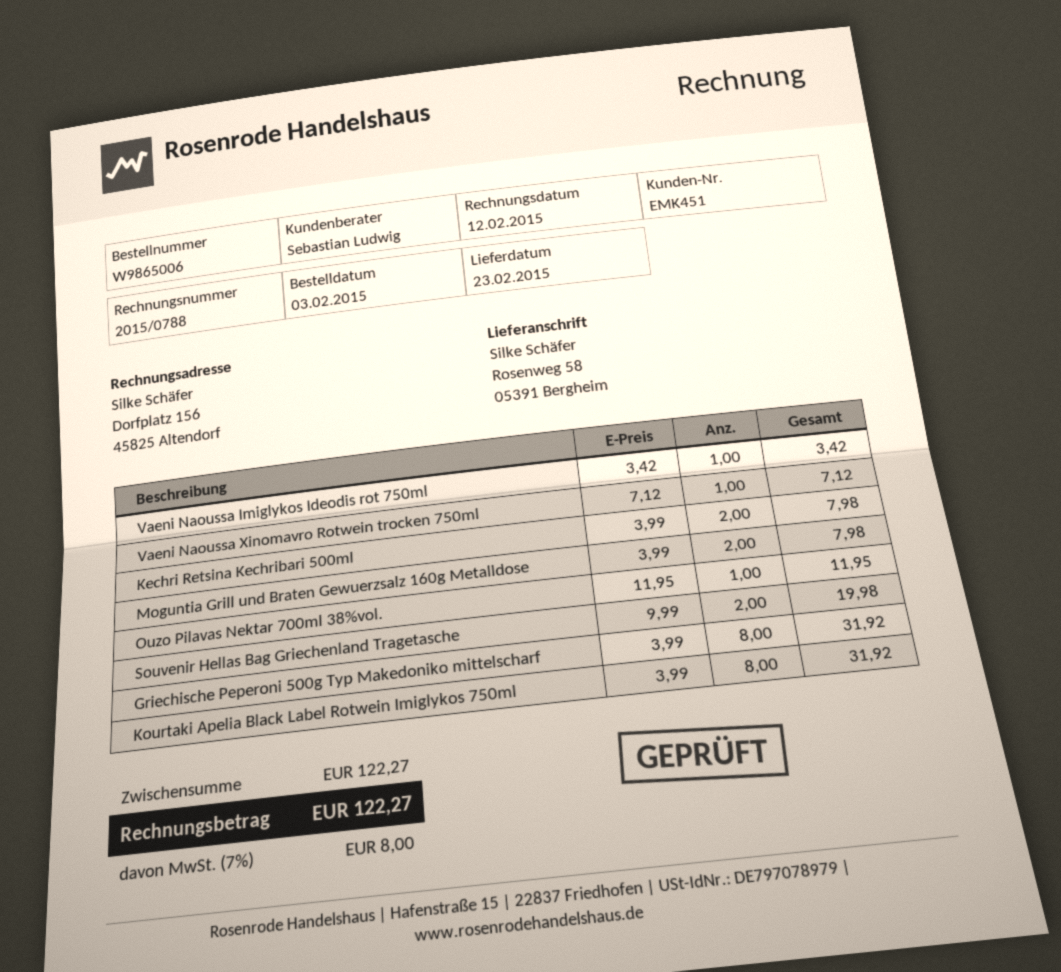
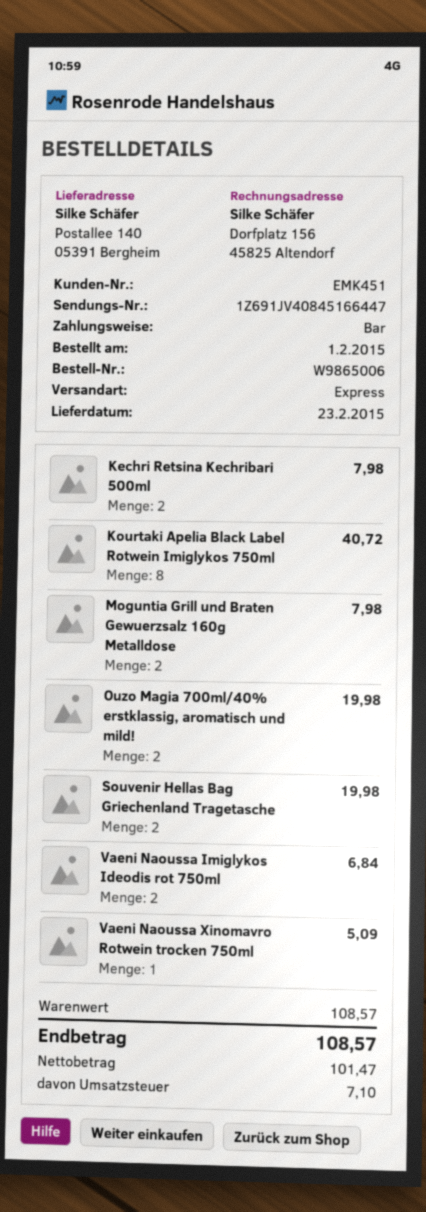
order date: 2015-02-03 -> 2015-02-01
ship to: Rosenweg 58, 05391 Bergheim -> Postallee 140, 05391 Bergheim
Vaeni Naoussa Imiglykos Ideodis rot 750ml: 1 for 3.42 -> 2 for 6.84
Vaeni Naoussa Xinomavro Rotwein trocken 750ml: 1 for 7.12 -> 1 for 5.09
Ouzo Pilavas Nektar 700ml 38%vol.: 1 for 11.95 -> none
Griechische Peperoni 500g Typ Makedoniko mittelscharf: 8 for 31.92 -> none
Kourtaki Apelia Black Label Rotwein Imiglykos 750ml: 8 for 31.92 -> 8 for 40.72
Ouzo Magia 700ml/40% erstklassig, aromatisch und mild!: none -> 2 for 19.98
subtotal: 122.27 -> 108.57
tax: 8.00 -> 7.10
total: 122.27 -> 108.57

